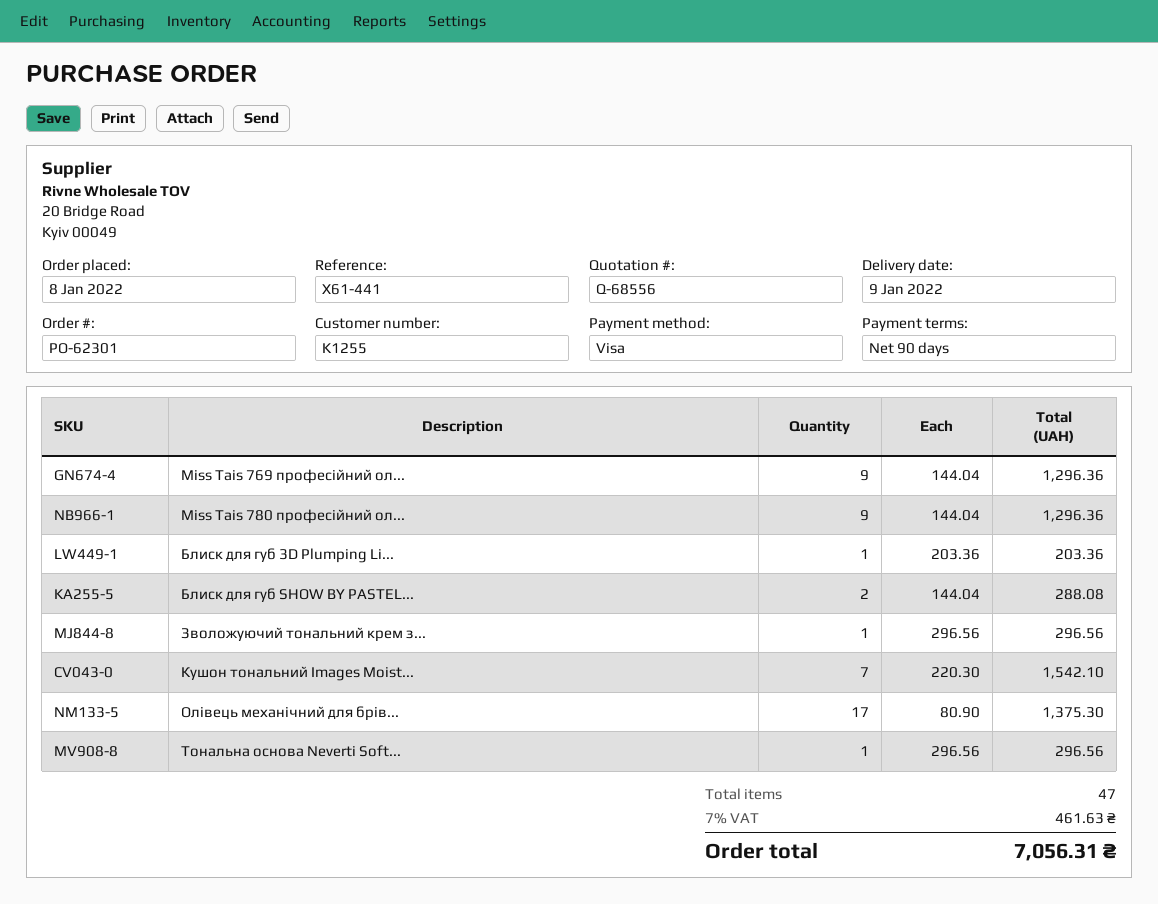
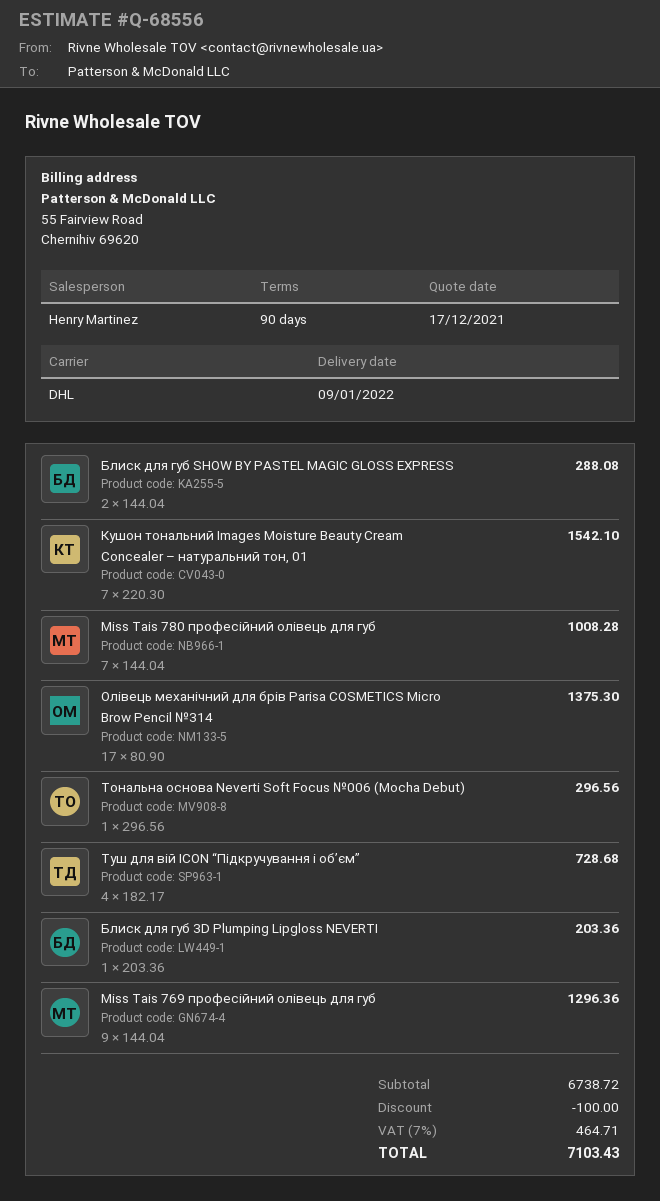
Miss Tais 780 професійний ол...: 9 x 144.04 = 1296.36 -> 7 x 144.04 = 1008.28
Зволожуючий тональний крем з...: 1 x 296.56 = 296.56 -> none
Туш для вій ICON “Підкручування і об’єм”: none -> 4 x 182.17 = 728.68
discount: none -> 100.00
tax: 7% = 461.63 -> 7% = 464.71
total: 7056.31 -> 7103.43

